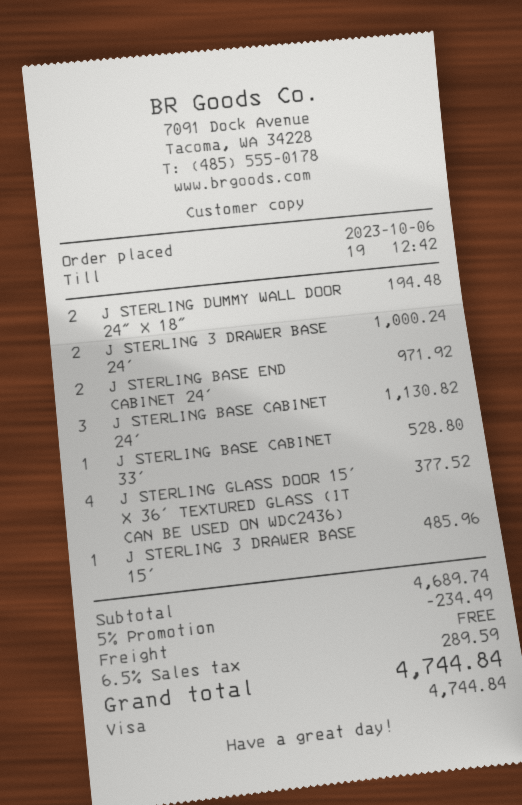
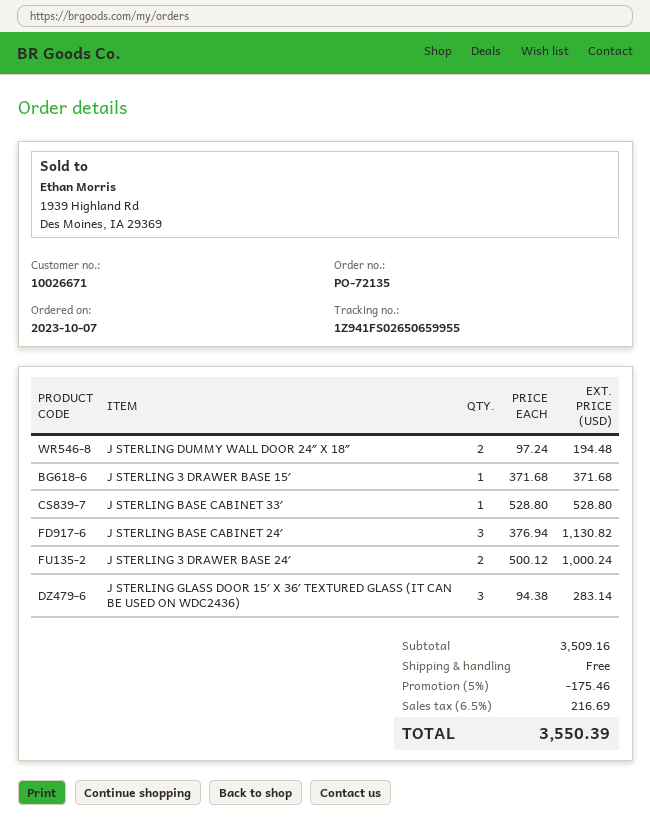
order date: 2023-10-06 -> 2023-10-07
J STERLING BASE END CABINET 24′: 2 for 971.92 -> none
J STERLING GLASS DOOR 15′ X 36′ TEXTURED GLASS (IT CAN BE USED ON WDC2436): 4 for 377.52 -> 3 for 283.14
J STERLING 3 DRAWER BASE 15′: 1 for 485.96 -> 1 for 371.68
subtotal: 4689.74 -> 3509.16
discount: 5% = 234.49 -> 5% = 175.46
tax: 6.5% = 289.59 -> 6.5% = 216.69
total: 4744.84 -> 3550.39

